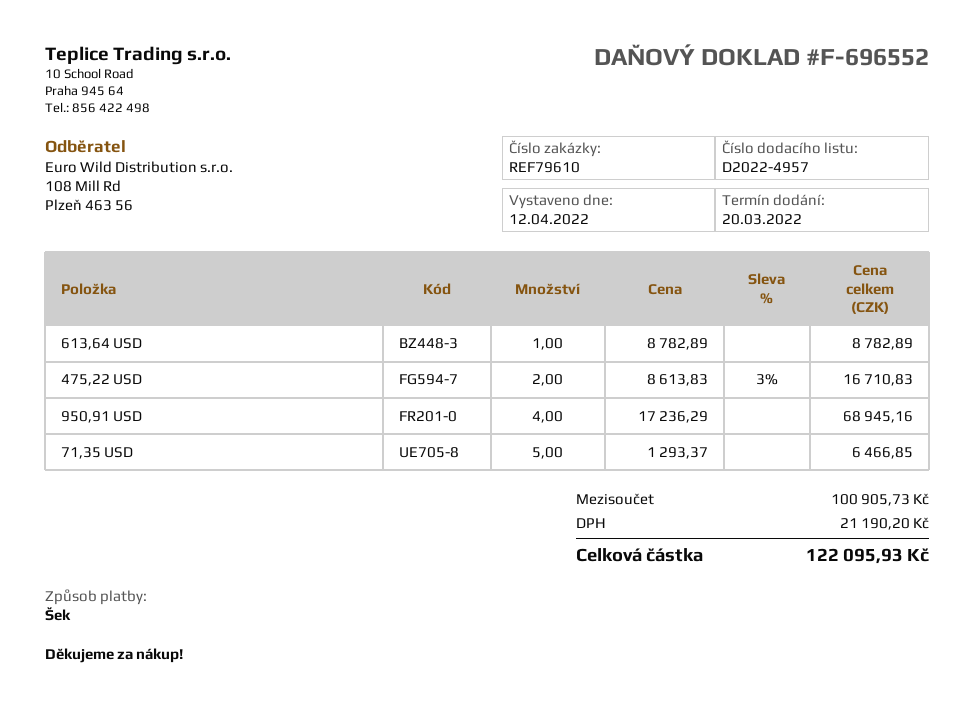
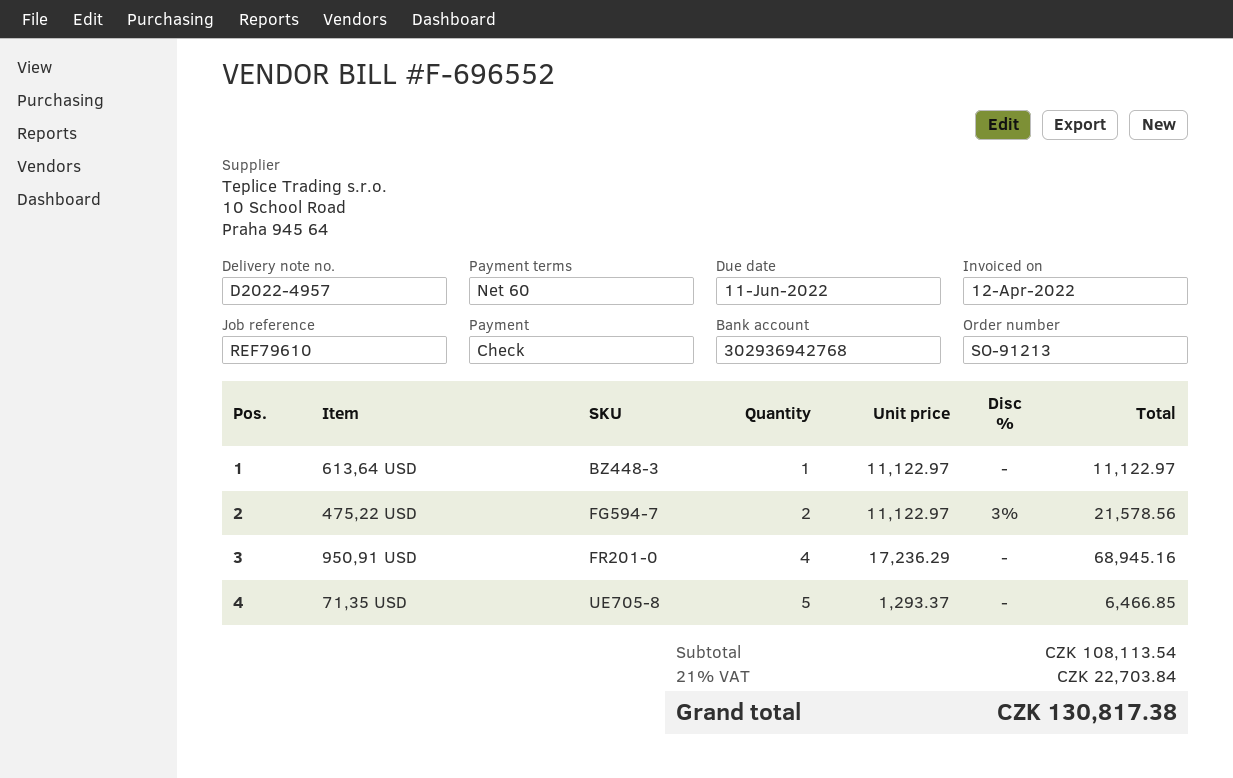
613,64 USD: 1 x 8782.89 = 8782.89 -> 1 x 11122.97 = 11122.97
475,22 USD: 2 x 8613.83 - 3% = 16710.83 -> 2 x 11122.97 - 3% = 21578.56
subtotal: 100905.73 -> 108113.54
tax: 21190.20 -> 22703.84
total: 122095.93 -> 130817.38

